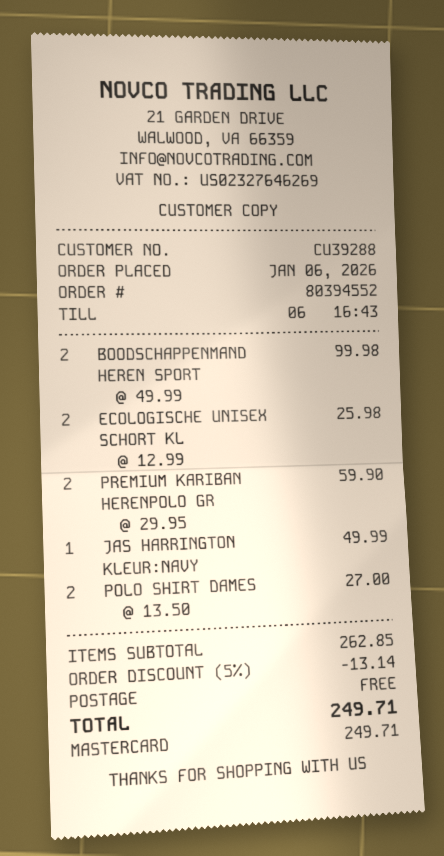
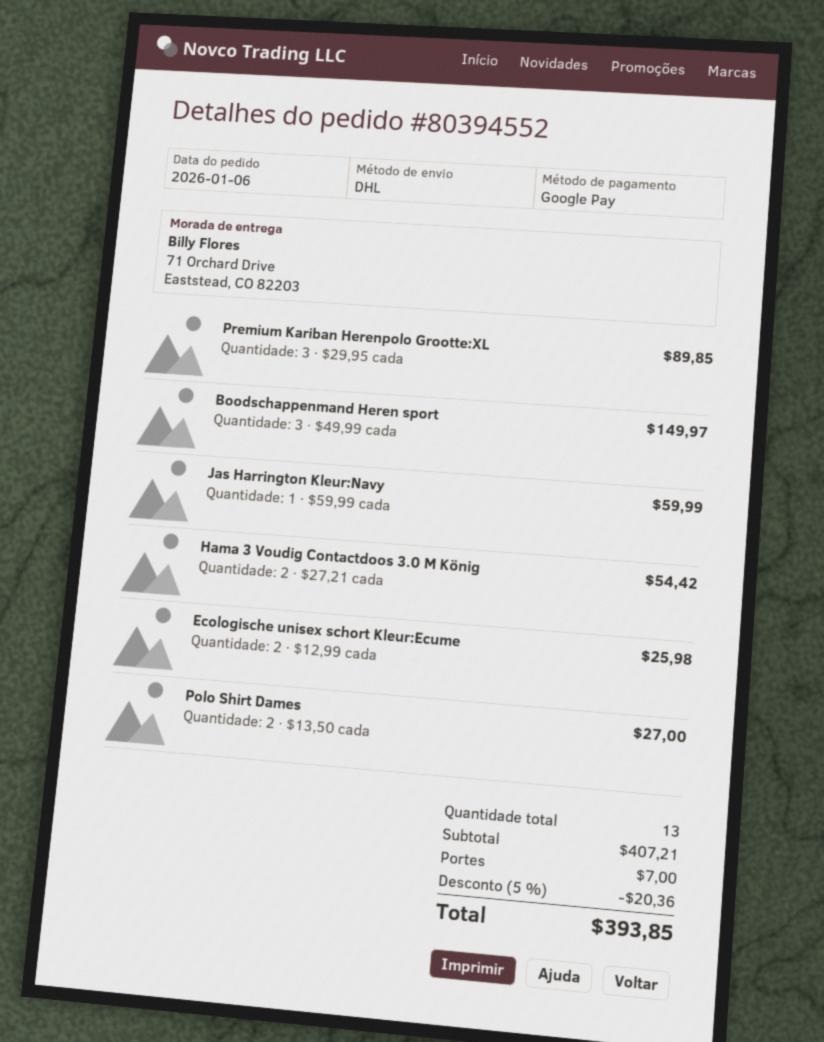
payment method: Mastercard -> Google Pay
BOODSCHAPPENMAND HEREN SPORT: 2 x 49.99 = 99.98 -> 3 x 49.99 = 149.97
PREMIUM KARIBAN HERENPOLO GR: 2 x 29.95 = 59.90 -> 3 x 29.95 = 89.85
JAS HARRINGTON KLEUR:NAVY: 1 x 49.99 = 49.99 -> 1 x 59.99 = 59.99
Hama 3 Voudig Contactdoos 3.0 M König: none -> 2 x 27.21 = 54.42
subtotal: 262.85 -> 407.21
discount: 5% = 13.14 -> 5% = 20.36
shipping: 0.00 -> 7.00
total: 249.71 -> 393.85

